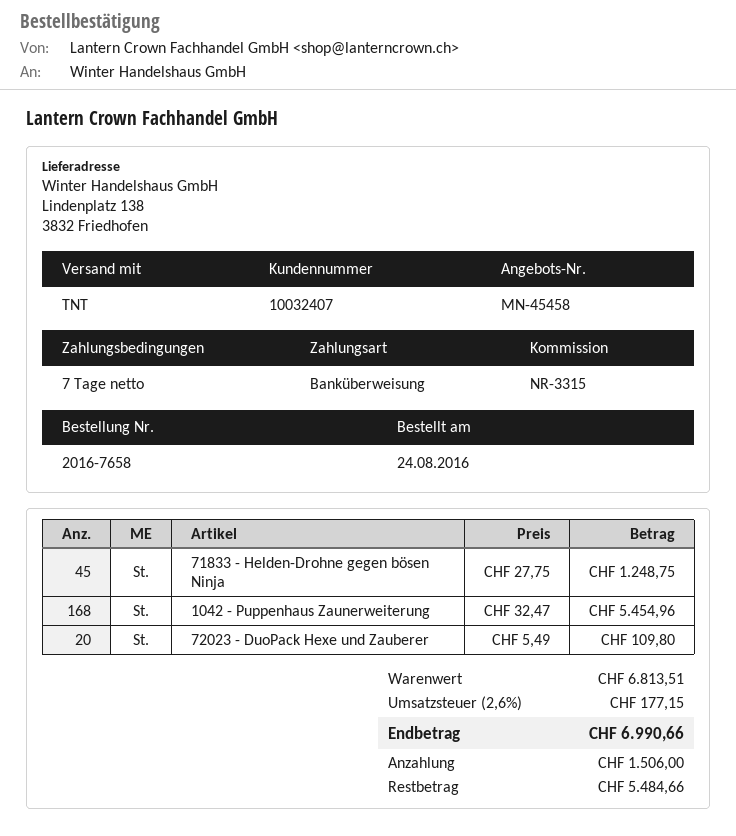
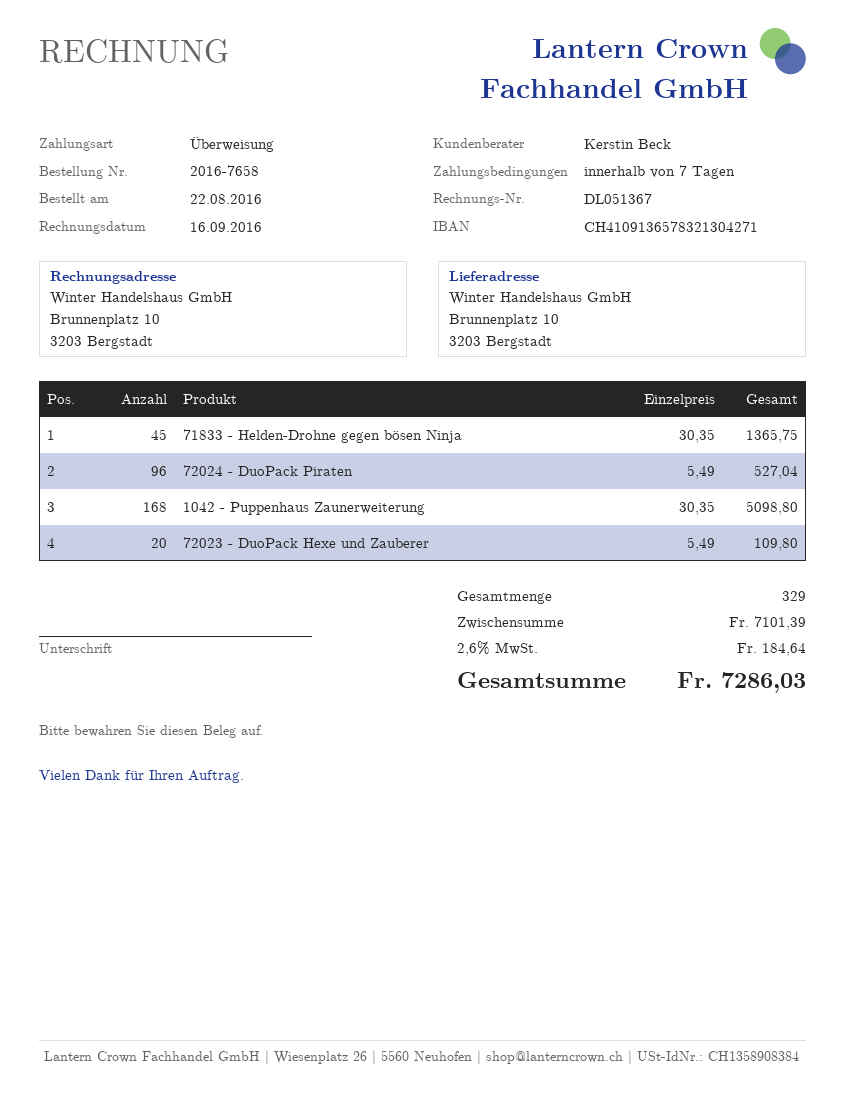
order date: 2016-08-24 -> 2016-08-22
ship to: Lindenplatz 138, 3832 Friedhofen -> Brunnenplatz 10, 3203 Bergstadt
71833 - Helden-Drohne gegen bösen Ninja: 45 x 27.75 = 1248.75 -> 45 x 30.35 = 1365.75
1042 - Puppenhaus Zaunerweiterung: 168 x 32.47 = 5454.96 -> 168 x 30.35 = 5098.80
72024 - DuoPack Piraten: none -> 96 x 5.49 = 527.04
subtotal: 6813.51 -> 7101.39
tax: 2.6% = 177.15 -> 2.6% = 184.64
total: 6990.66 -> 7286.03

